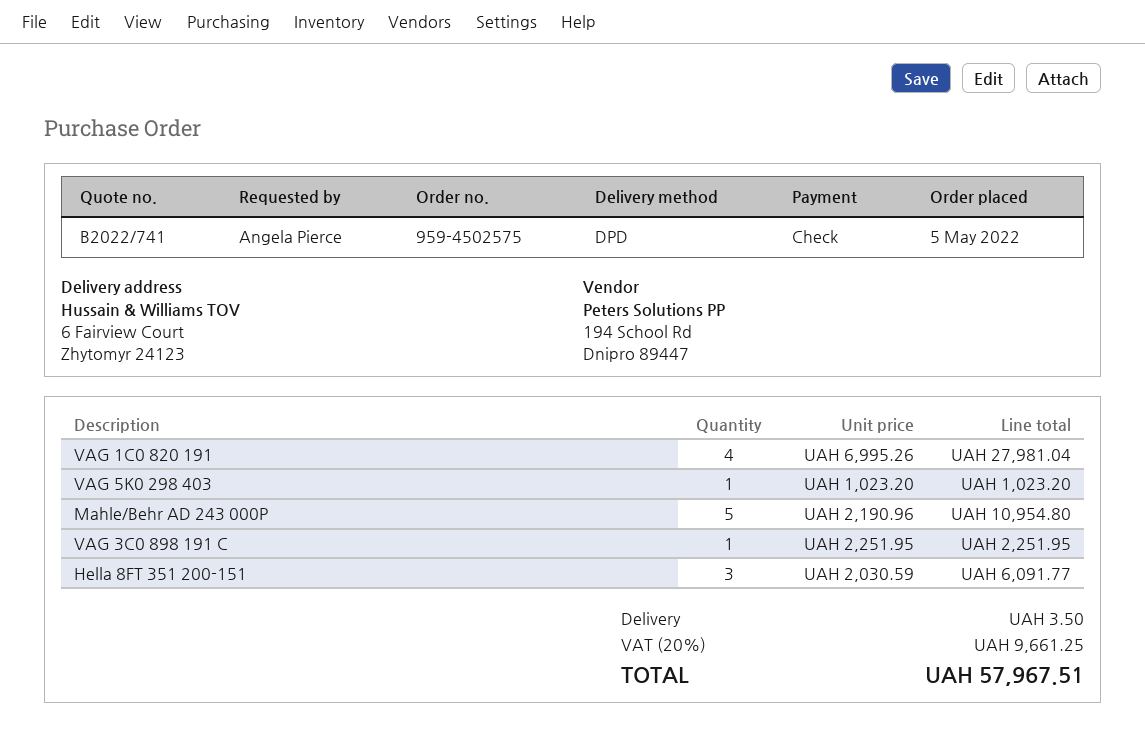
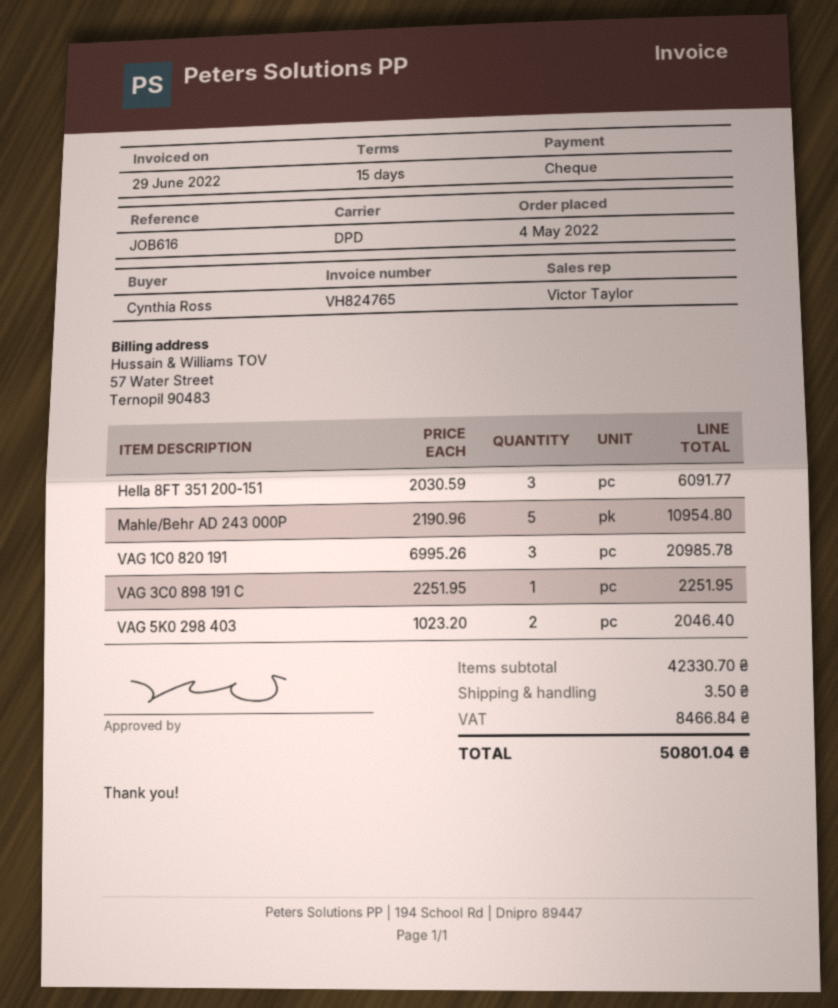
order date: 2022-05-05 -> 2022-05-04
ordered by: Angela Pierce -> Cynthia Ross
VAG 1C0 820 191: 4 x 6995.26 = 27981.04 -> 3 x 6995.26 = 20985.78
VAG 5K0 298 403: 1 x 1023.20 = 1023.20 -> 2 x 1023.20 = 2046.40
tax: 9661.25 -> 8466.84
total: 57967.51 -> 50801.04

